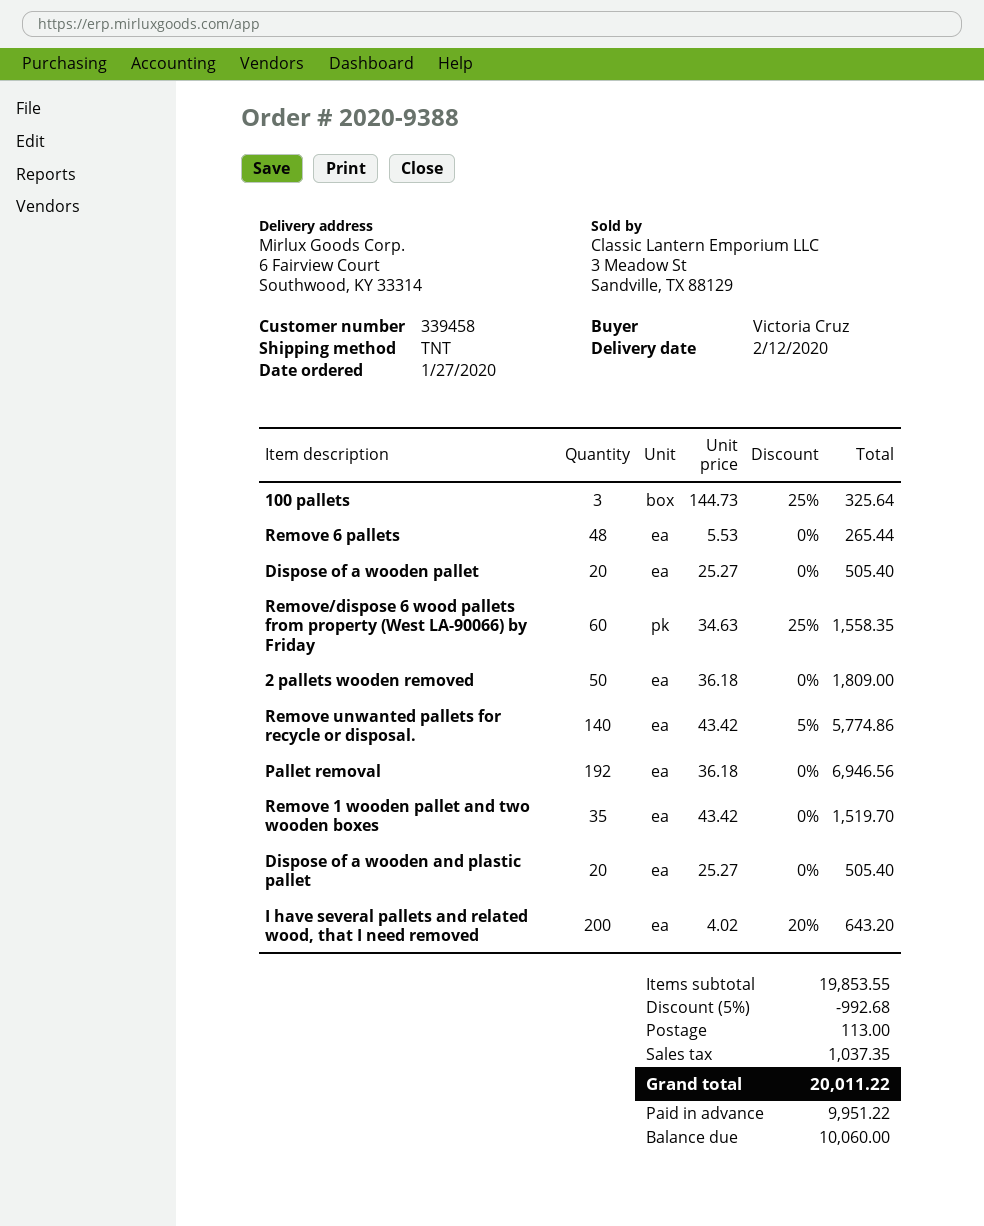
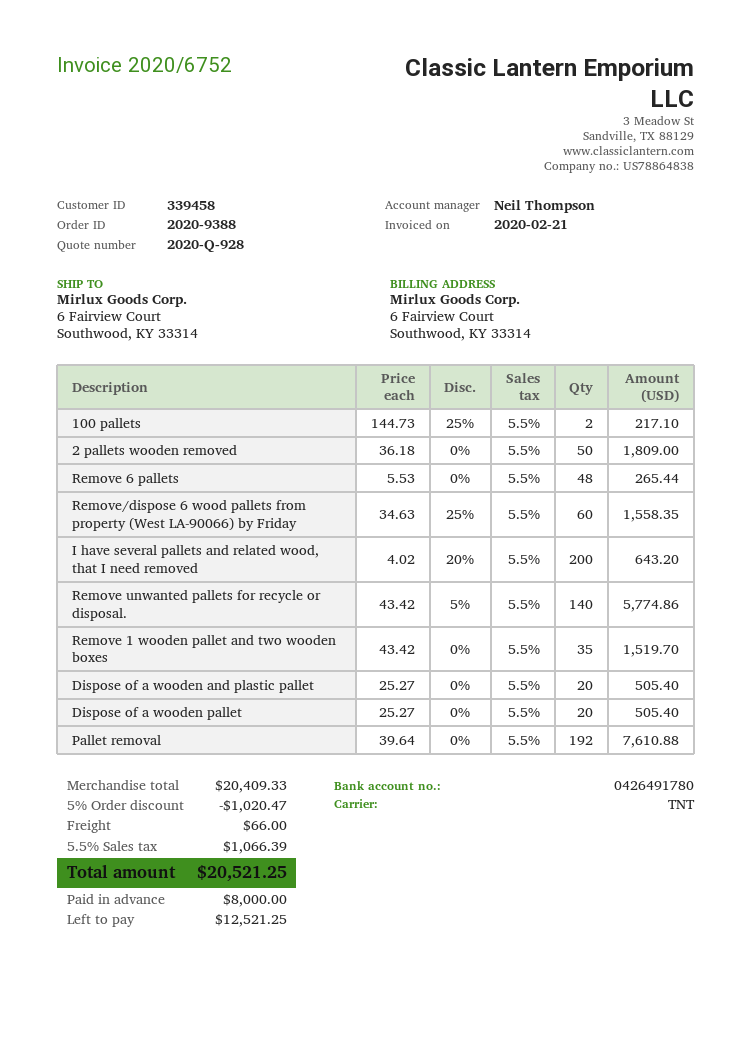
100 pallets: 3 x 144.73 - 25% = 325.64 -> 2 x 144.73 - 25% = 217.10
Pallet removal: 192 x 36.18 = 6946.56 -> 192 x 39.64 = 7610.88
subtotal: 19853.55 -> 20409.33
discount: 5% = 992.68 -> 5% = 1020.47
shipping: 113.00 -> 66.00
tax: 1037.35 -> 1066.39
total: 20011.22 -> 20521.25
deposit: 9951.22 -> 8000.00
balance: 10060.00 -> 12521.25

